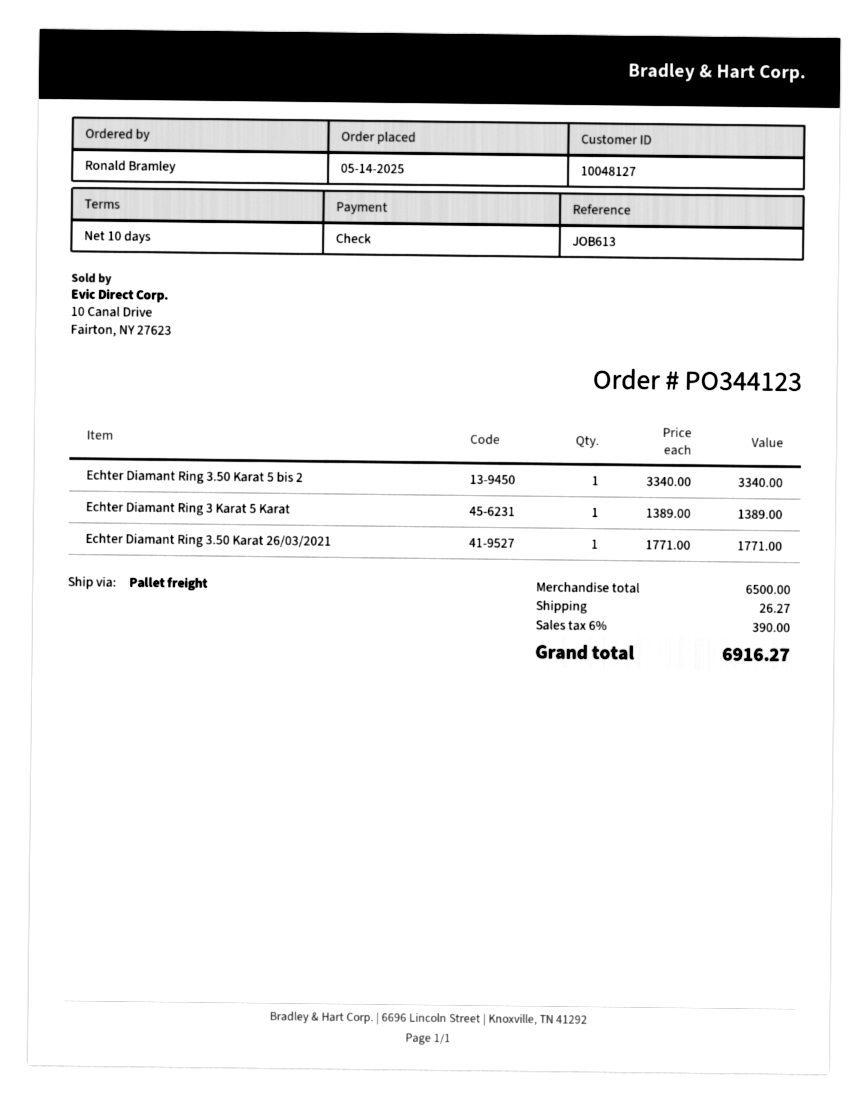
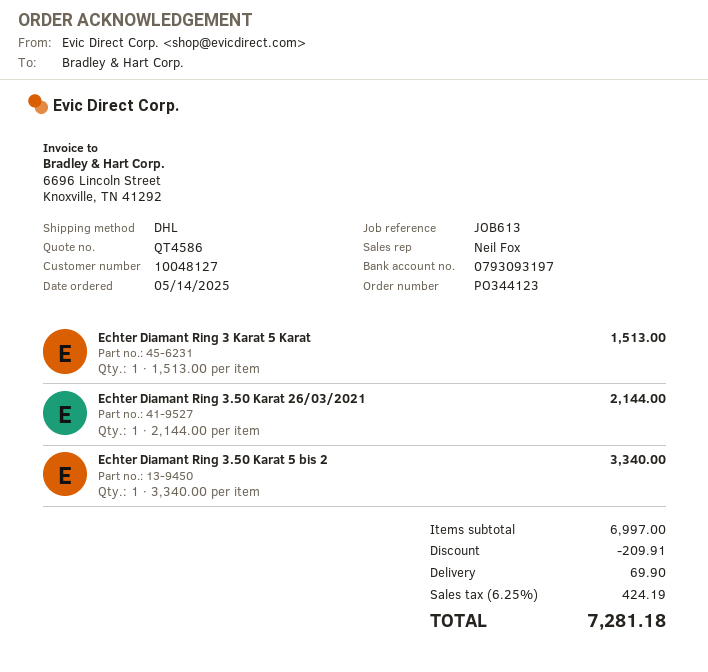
shipping method: pallet freight -> DHL
Echter Diamant Ring 3 Karat 5 Karat: 1 x 1389.00 = 1389.00 -> 1 x 1513.00 = 1513.00
Echter Diamant Ring 3.50 Karat 26/03/2021: 1 x 1771.00 = 1771.00 -> 1 x 2144.00 = 2144.00
subtotal: 6500.00 -> 6997.00
discount: none -> 209.91
shipping: 26.27 -> 69.90
tax: 6% = 390.00 -> 6.25% = 424.19
total: 6916.27 -> 7281.18

